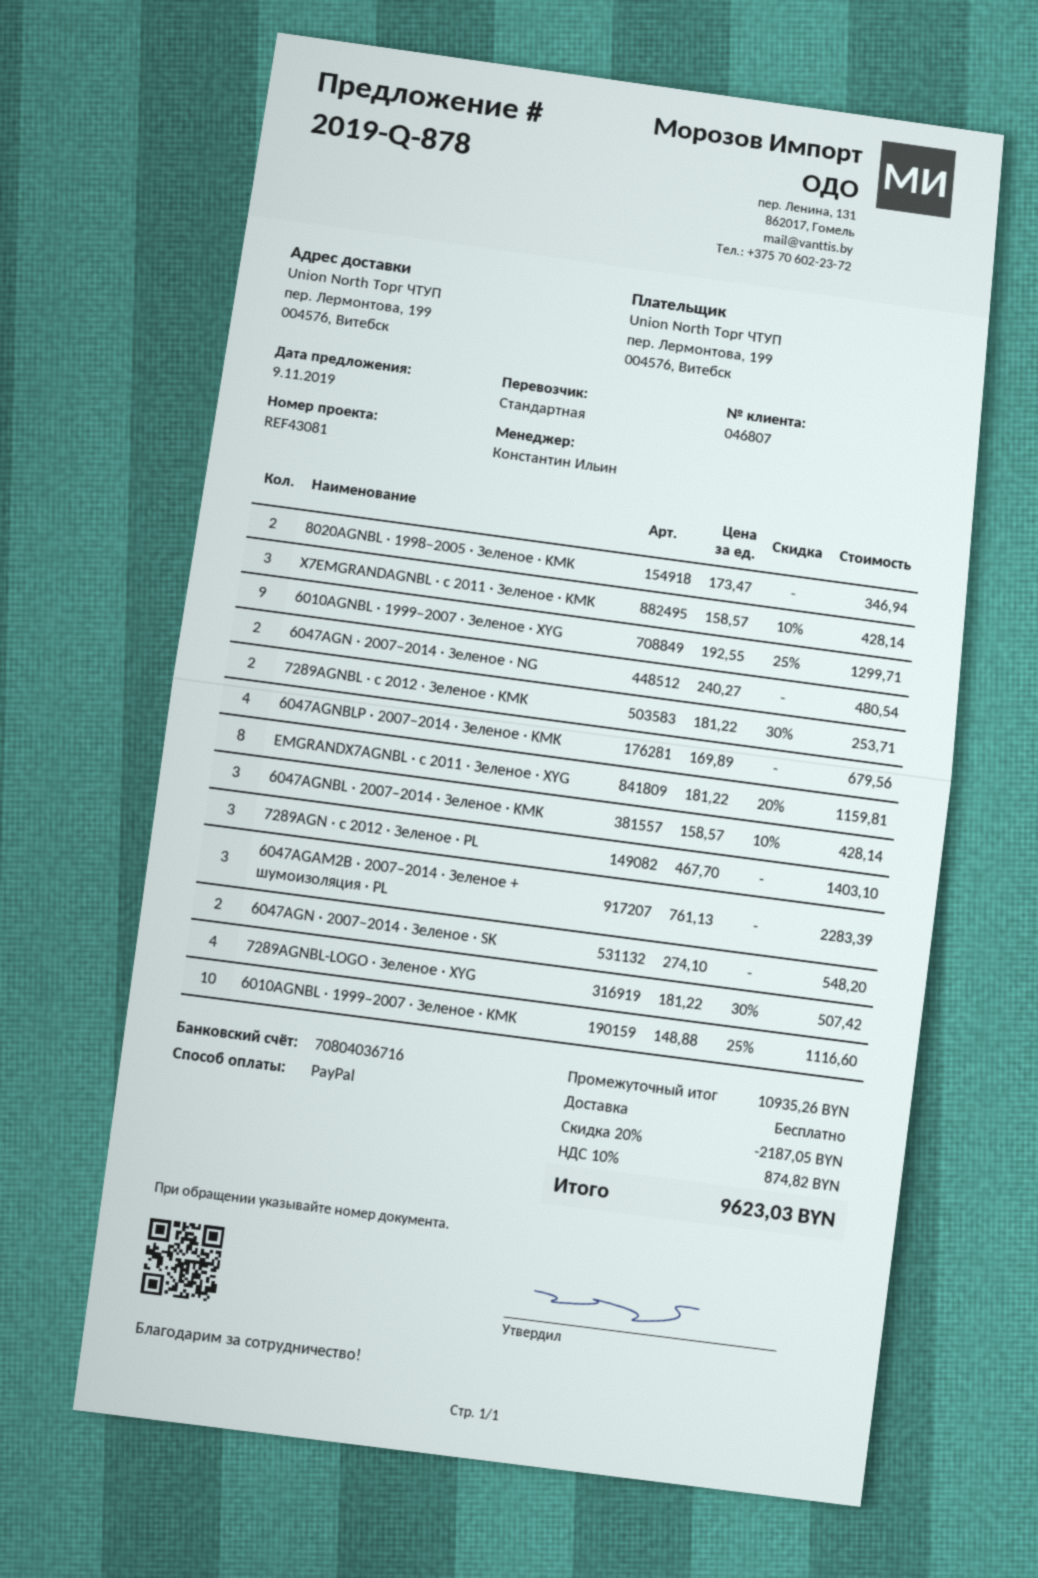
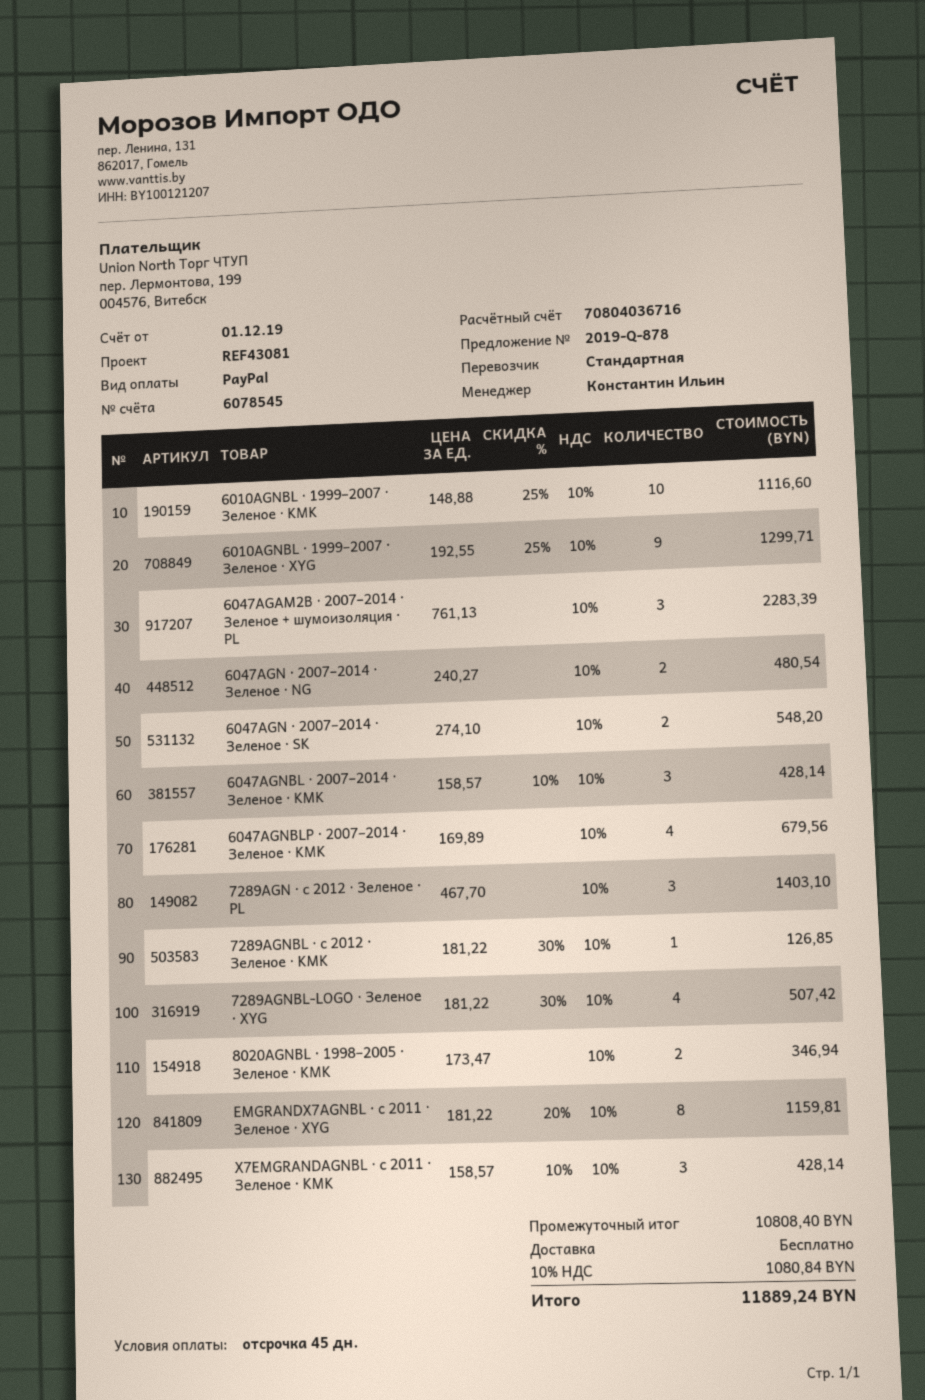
7289AGNBL · с 2012 · Зеленое · KMK: 2 x 181.22 - 30% = 253.71 -> 1 x 181.22 - 30% = 126.85
subtotal: 10935.26 -> 10808.40
discount: 20% = 2187.05 -> none
tax: 10% = 874.82 -> 10% = 1080.84
total: 9623.03 -> 11889.24

